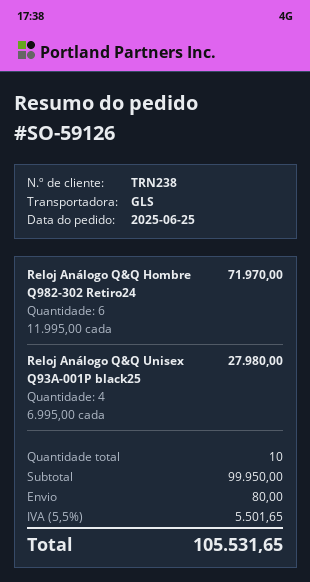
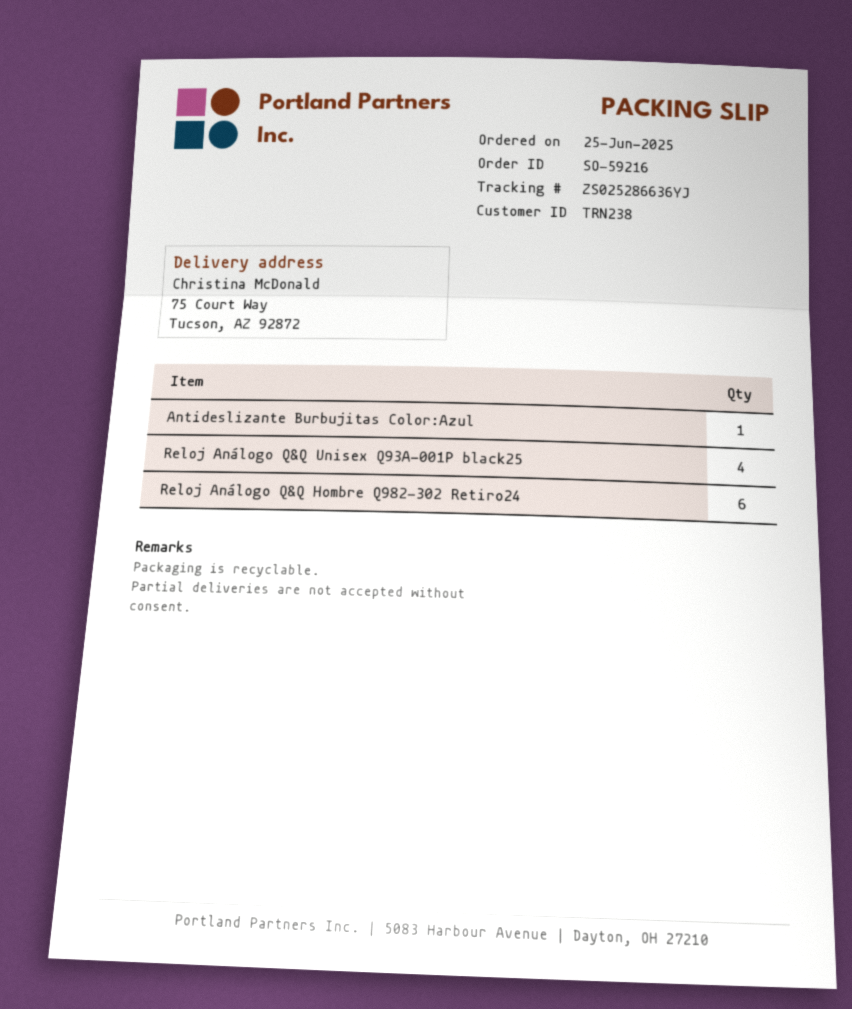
order number: SO-59126 -> SO-59216
Antideslizante Burbujitas Color:Azul: none -> 1

